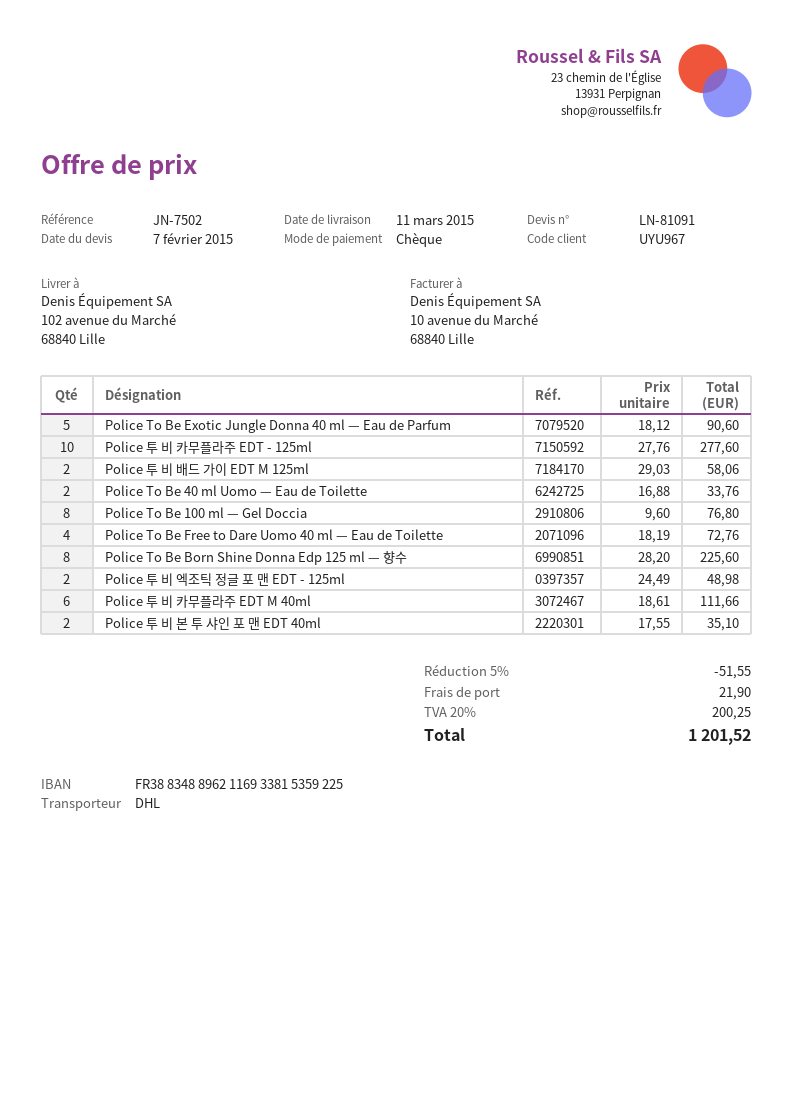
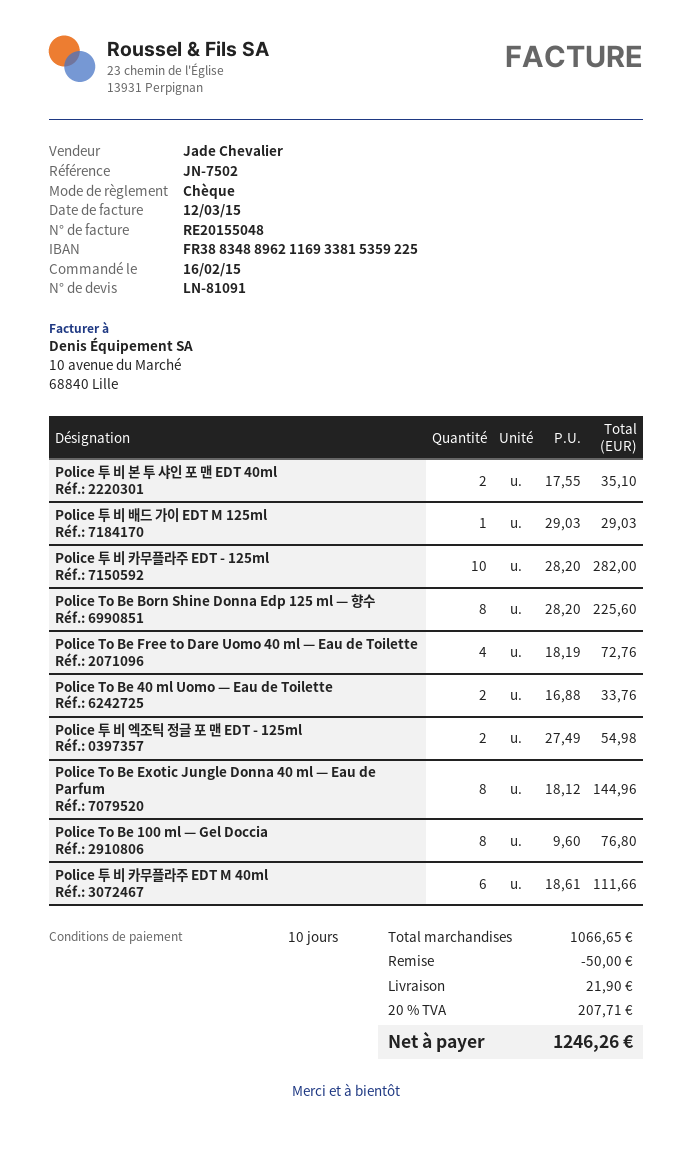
Police To Be Exotic Jungle Donna 40 ml — Eau de Parfum: 5 x 18.12 = 90.60 -> 8 x 18.12 = 144.96
Police 투 비 카무플라주 EDT - 125ml: 10 x 27.76 = 277.60 -> 10 x 28.20 = 282.00
Police 투 비 배드 가이 EDT M 125ml: 2 x 29.03 = 58.06 -> 1 x 29.03 = 29.03
Police 투 비 엑조틱 정글 포 맨 EDT - 125ml: 2 x 24.49 = 48.98 -> 2 x 27.49 = 54.98
discount: 51.55 -> 50.00
tax: 20% = 200.25 -> 20% = 207.71
total: 1201.52 -> 1246.26

